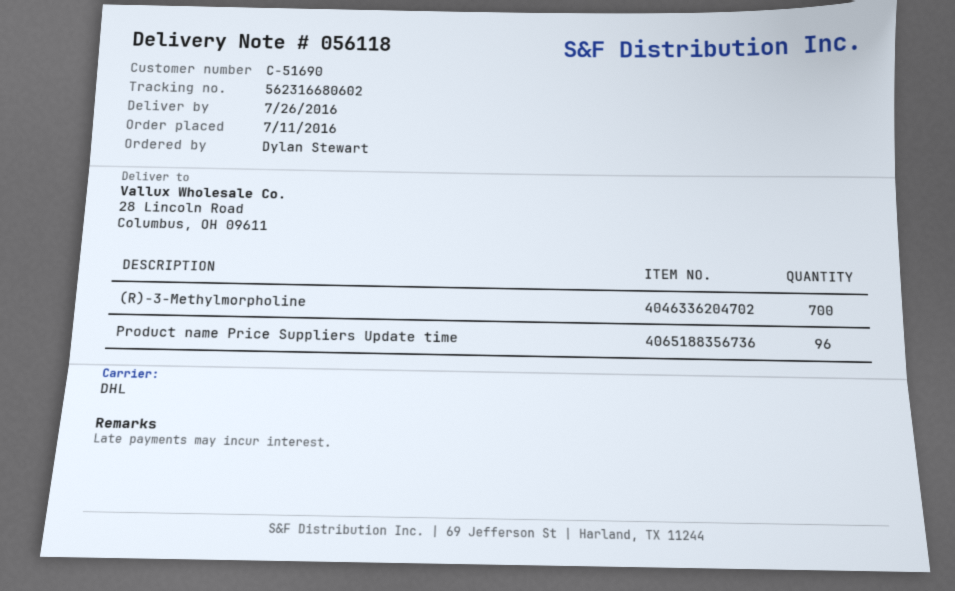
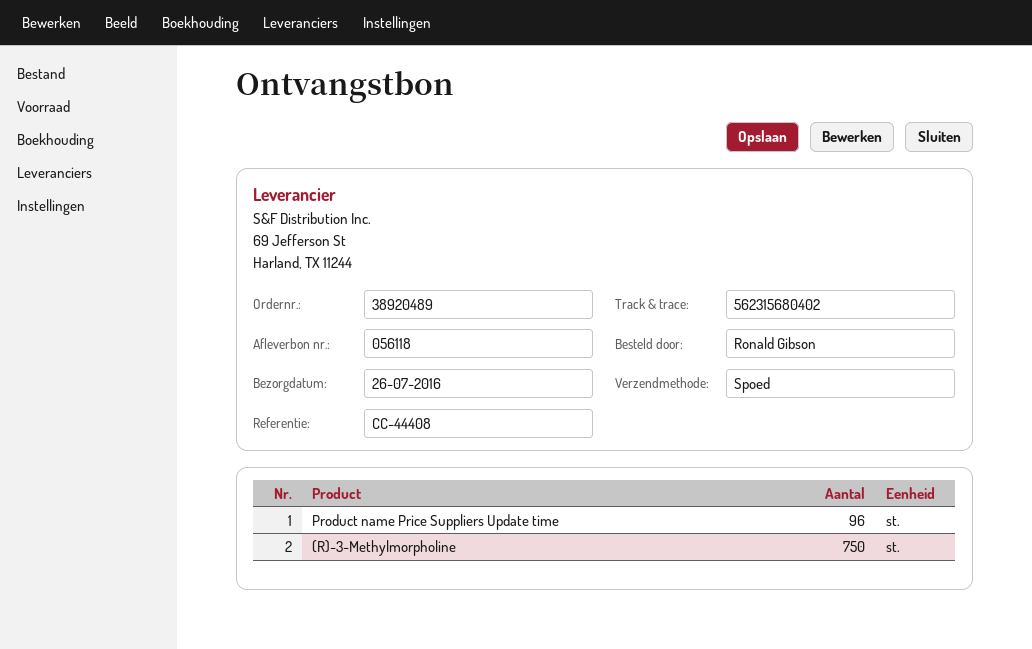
ordered by: Dylan Stewart -> Ronald Gibson
shipping method: DHL -> express
tracking number: 562316680602 -> 562315680402
(R)-3-Methylmorpholine: 700 -> 750

